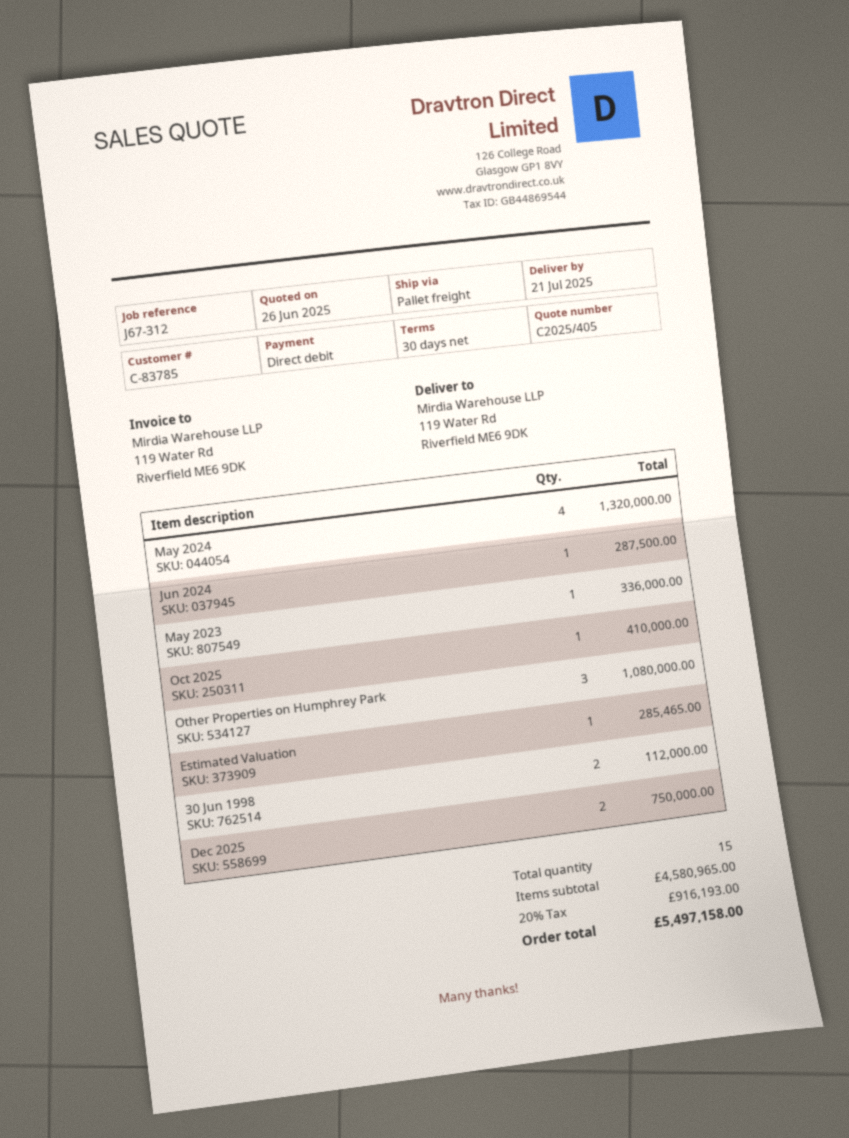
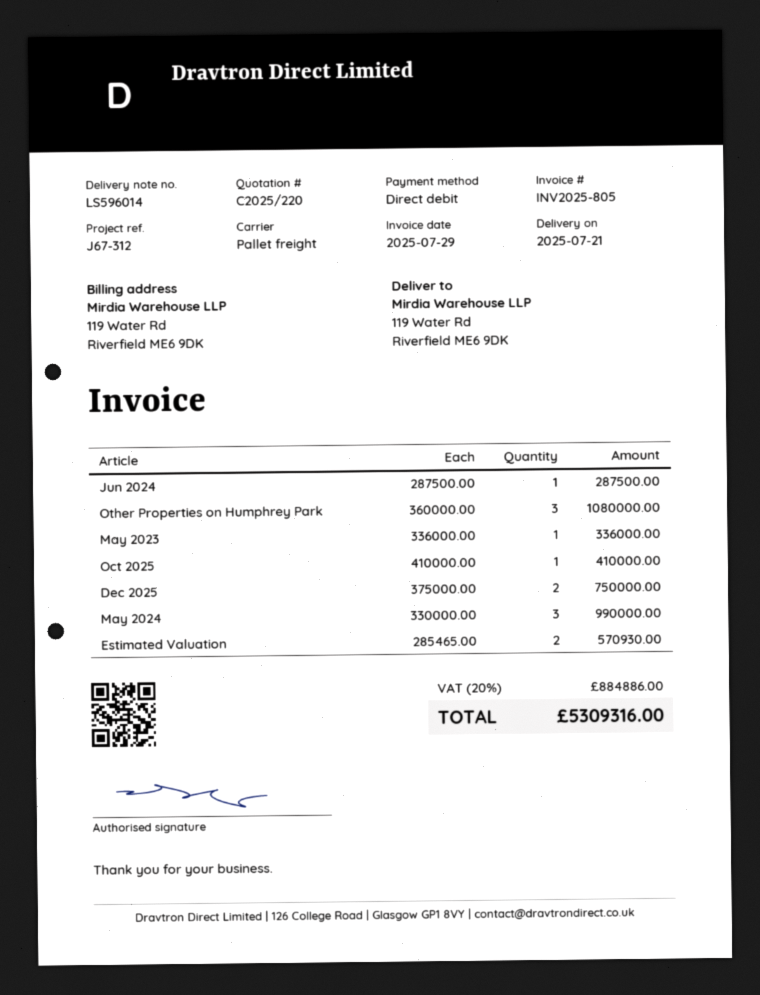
quote number: C2025/405 -> C2025/220
May 2024: 4 for 1320000.00 -> 3 for 990000.00
Estimated Valuation: 1 for 285465.00 -> 2 for 570930.00
30 Jun 1998: 2 for 112000.00 -> none
tax: 20% = 916193.00 -> 20% = 884886.00
total: 5497158.00 -> 5309316.00

